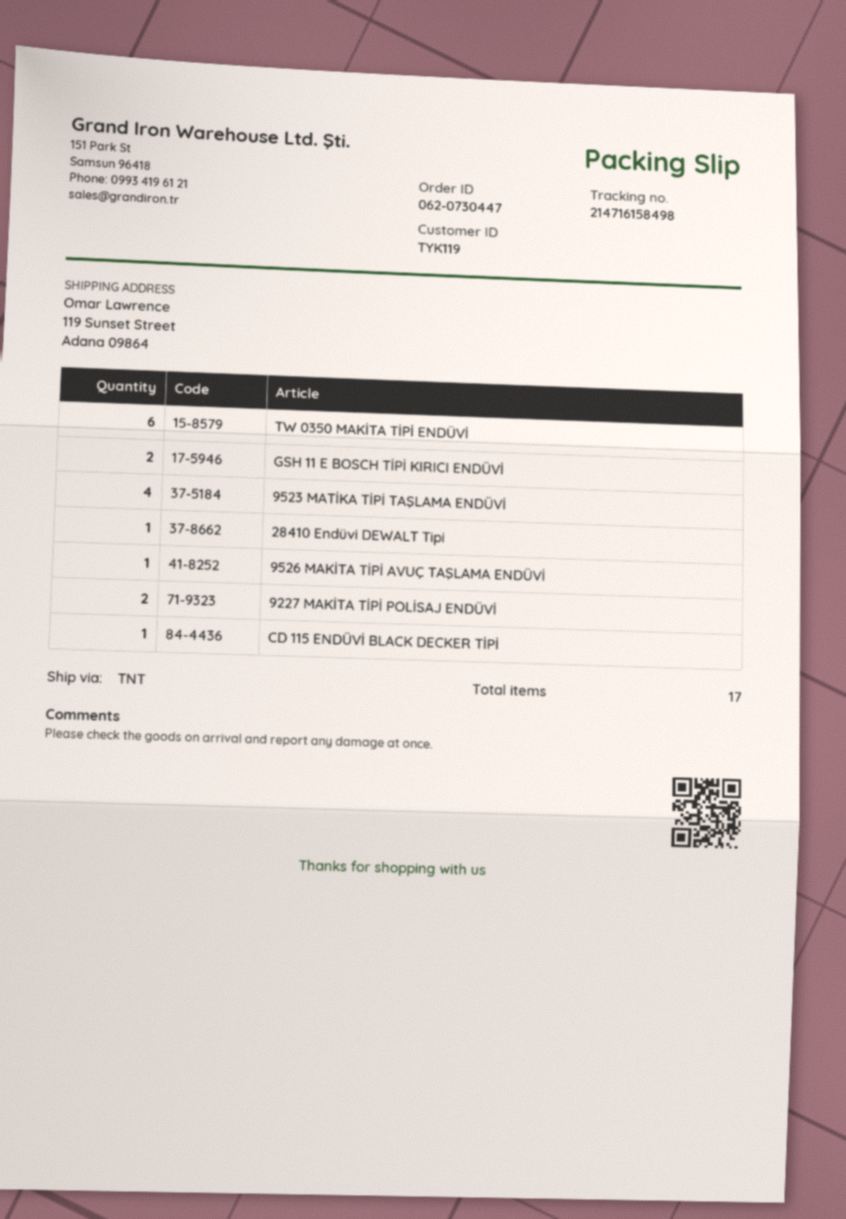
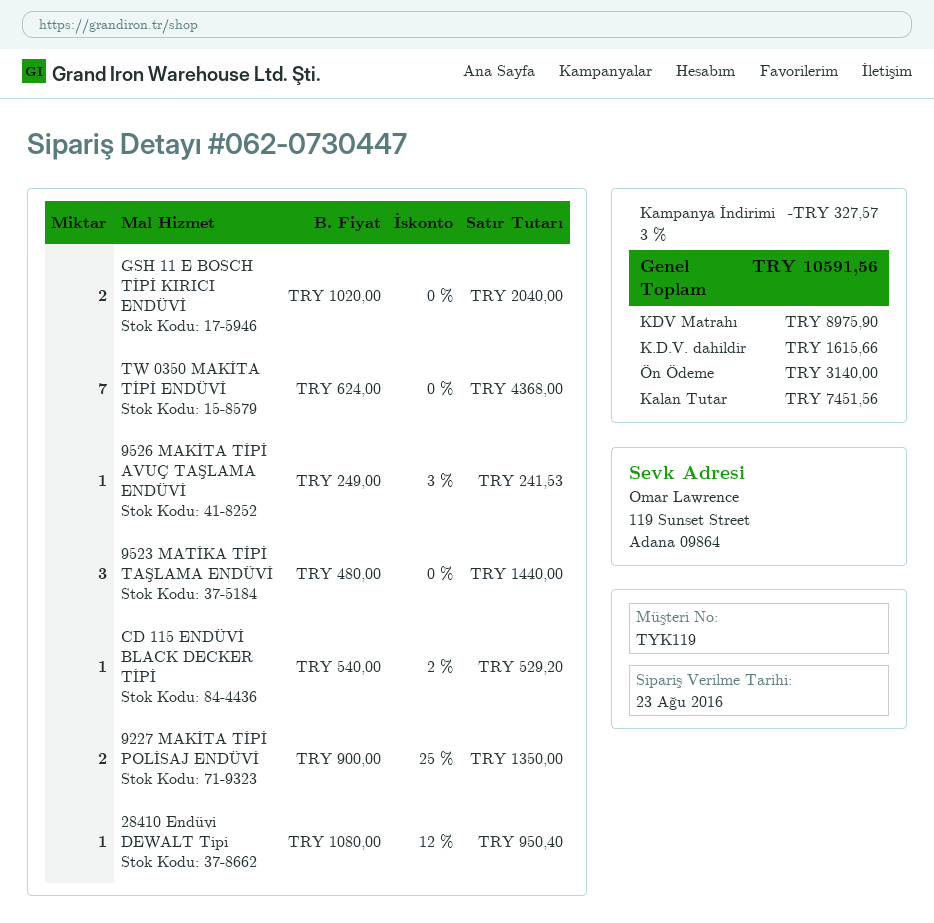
TW 0350 MAKİTA TİPİ ENDÜVİ: 6 -> 7
9523 MATİKA TİPİ TAŞLAMA ENDÜVİ: 4 -> 3

